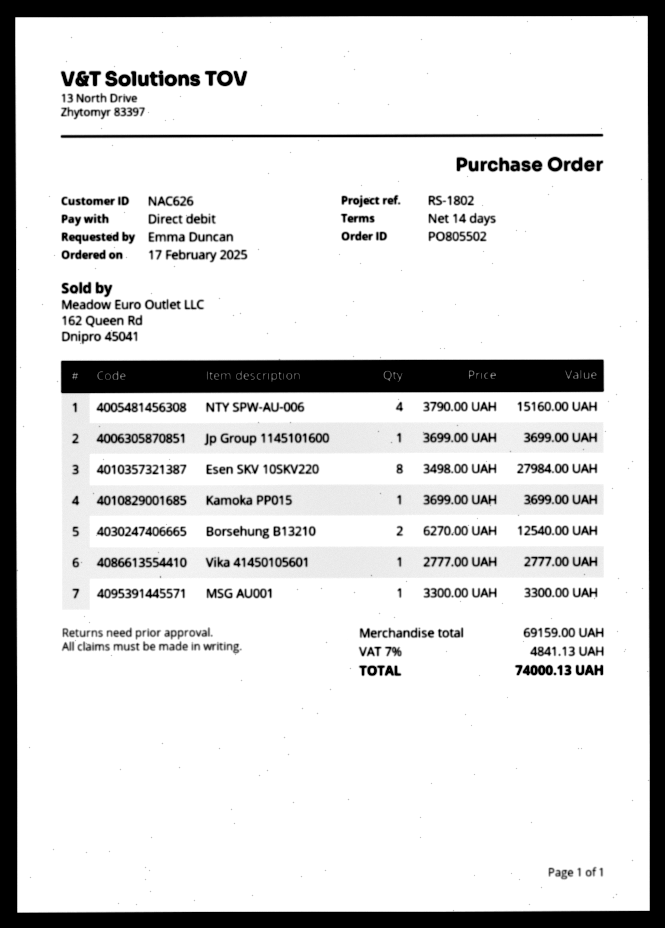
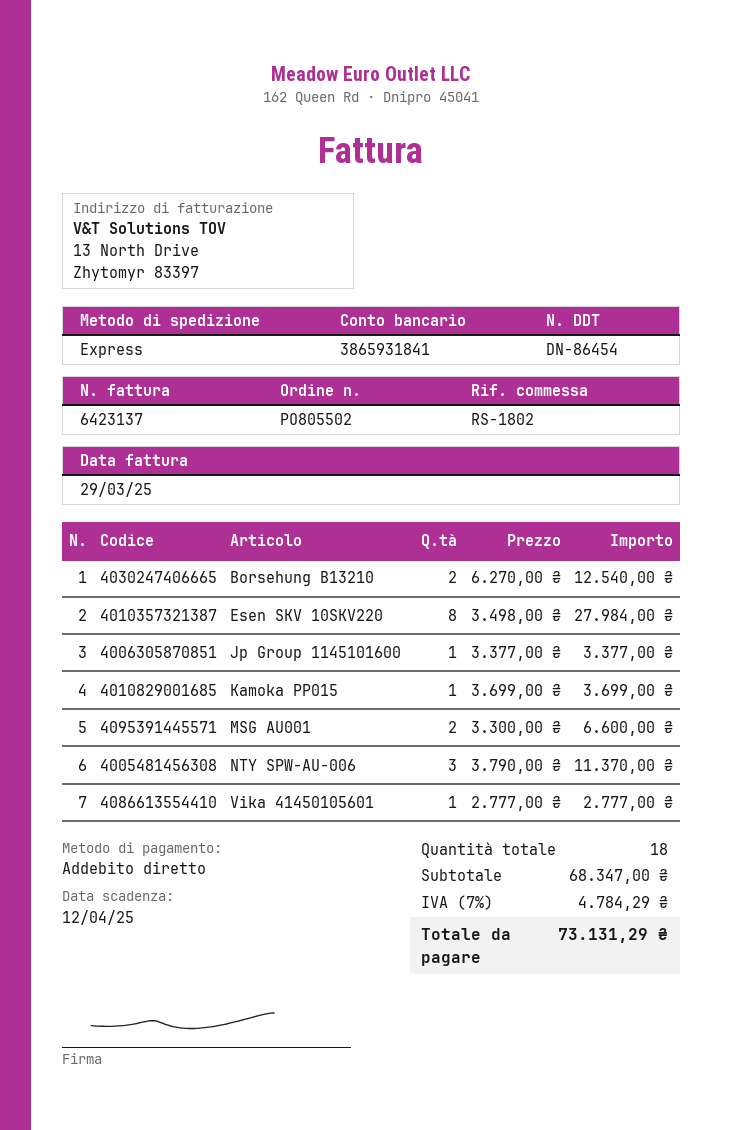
NTY SPW-AU-006: 4 x 3790.00 = 15160.00 -> 3 x 3790.00 = 11370.00
Jp Group 1145101600: 1 x 3699.00 = 3699.00 -> 1 x 3377.00 = 3377.00
MSG AU001: 1 x 3300.00 = 3300.00 -> 2 x 3300.00 = 6600.00
subtotal: 69159.00 -> 68347.00
tax: 7% = 4841.13 -> 7% = 4784.29
total: 74000.13 -> 73131.29

